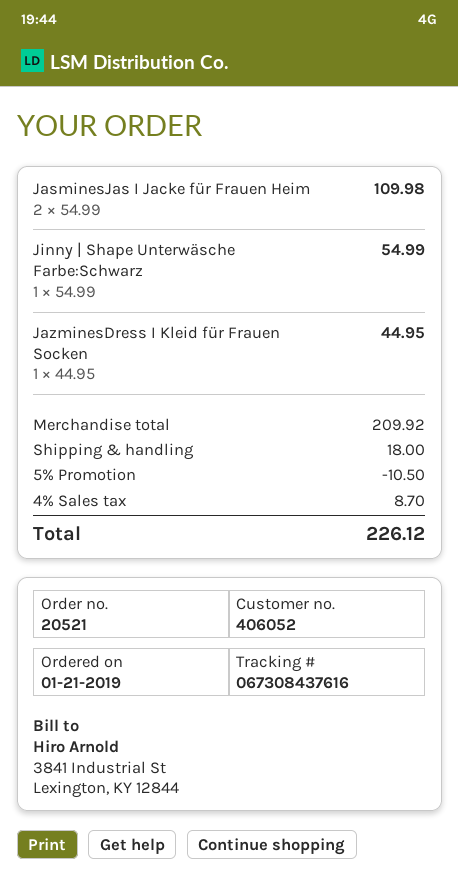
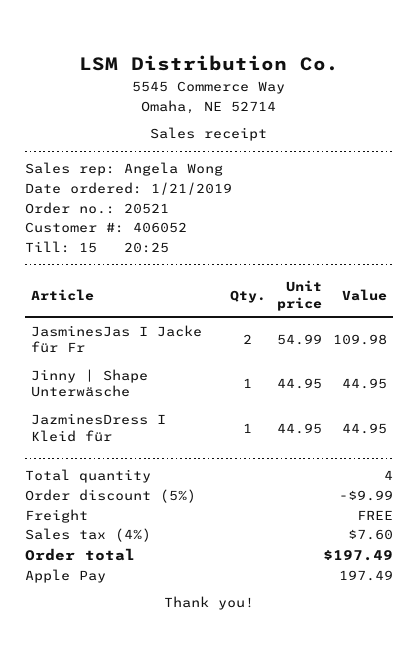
Jinny | Shape Unterwäsche Farbe:Schwarz: 1 x 54.99 = 54.99 -> 1 x 44.95 = 44.95
discount: 5% = 10.50 -> 5% = 9.99
shipping: 18.00 -> 0.00
tax: 4% = 8.70 -> 4% = 7.60
total: 226.12 -> 197.49

